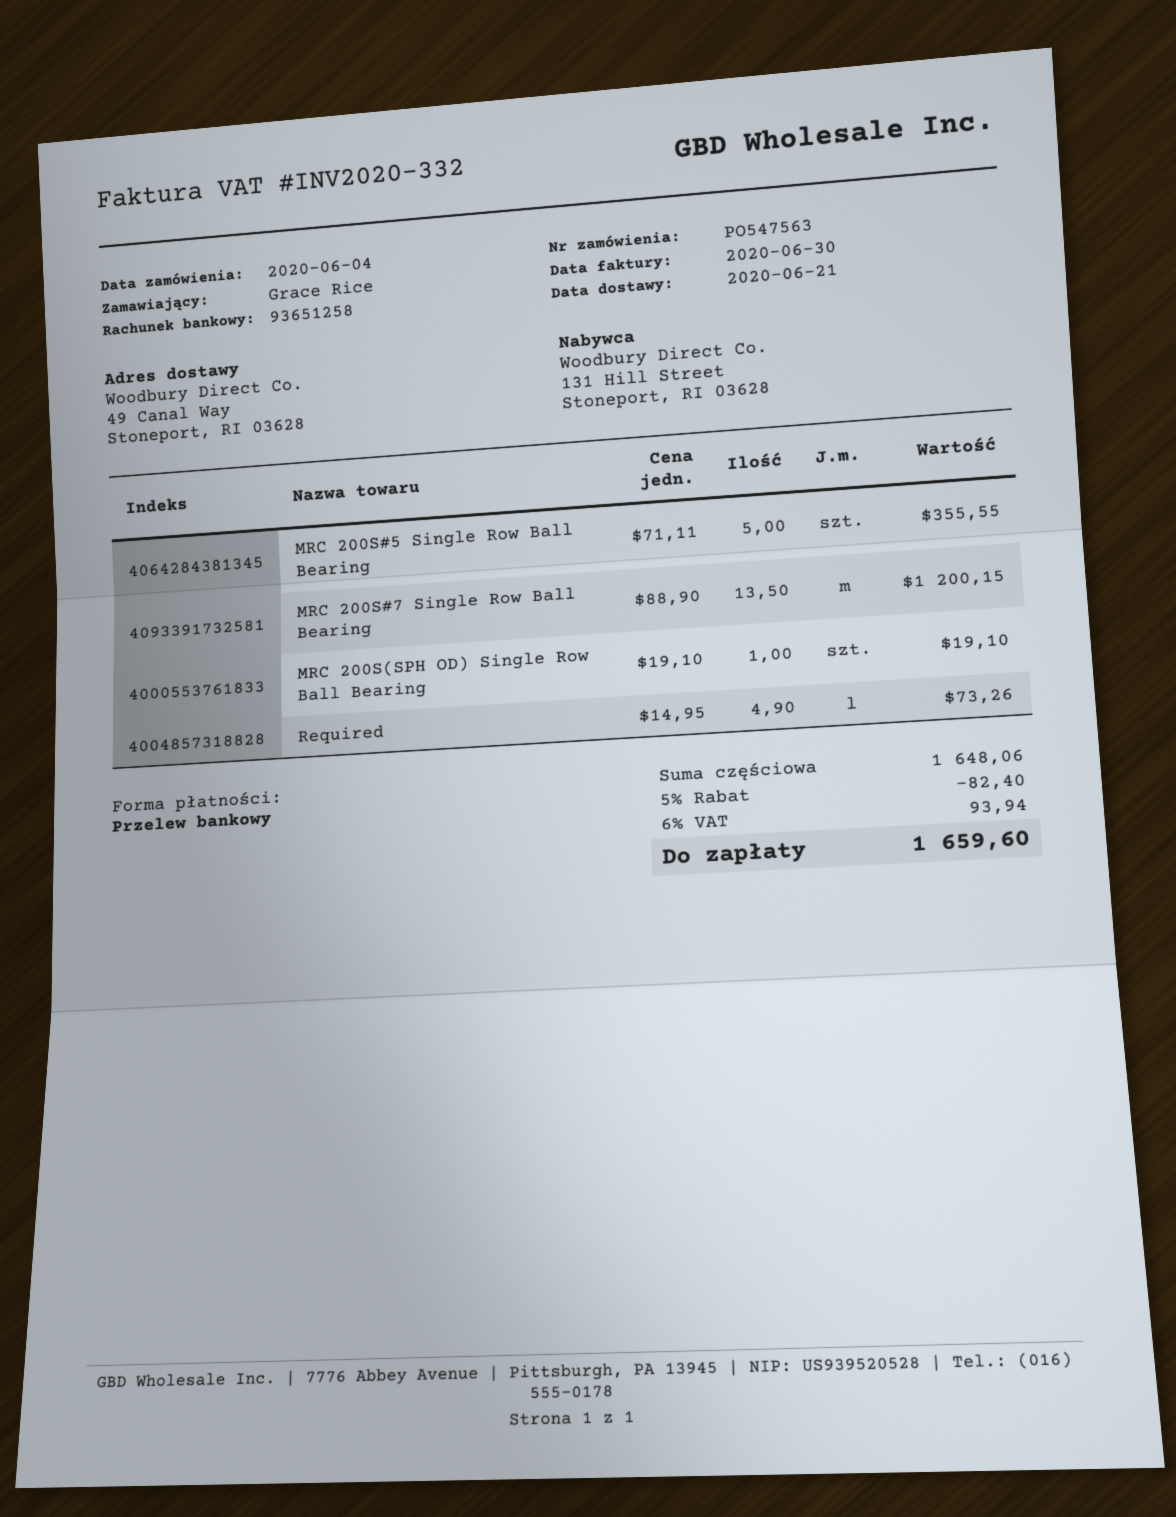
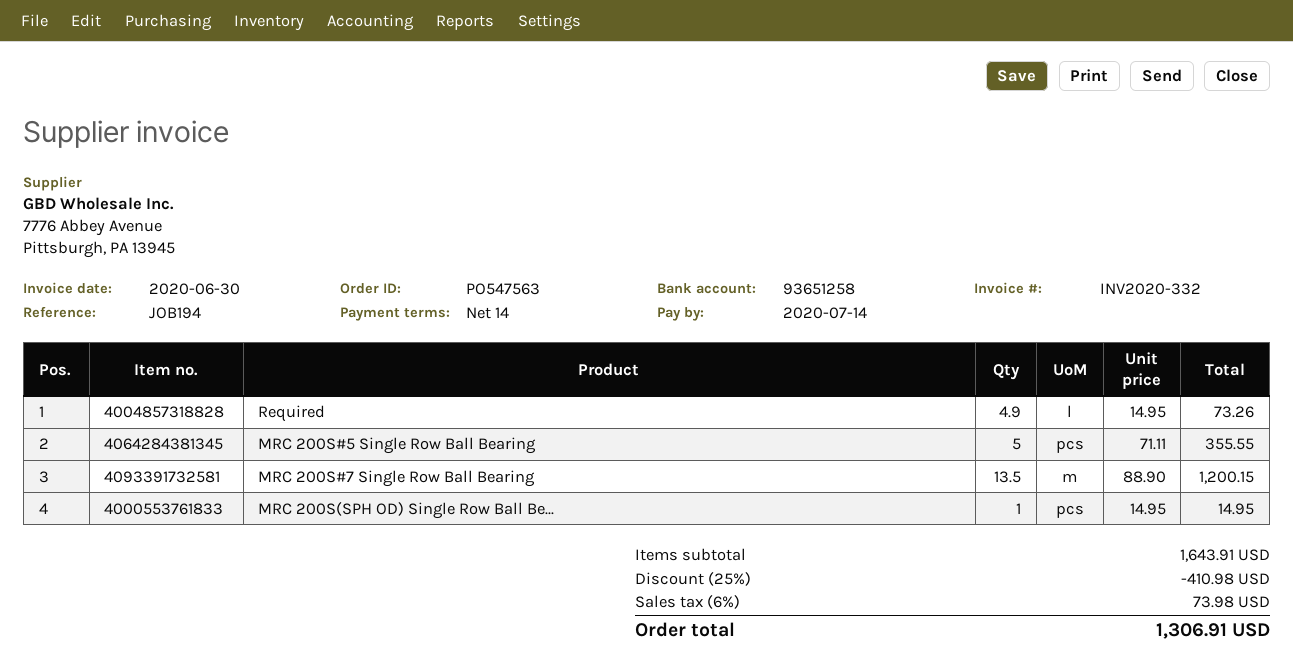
MRC 200S(SPH OD) Single Row Ball Bearing: 1 x 19.10 = 19.10 -> 1 x 14.95 = 14.95
subtotal: 1648.06 -> 1643.91
discount: 5% = 82.40 -> 25% = 410.98
tax: 6% = 93.94 -> 6% = 73.98
total: 1659.60 -> 1306.91

